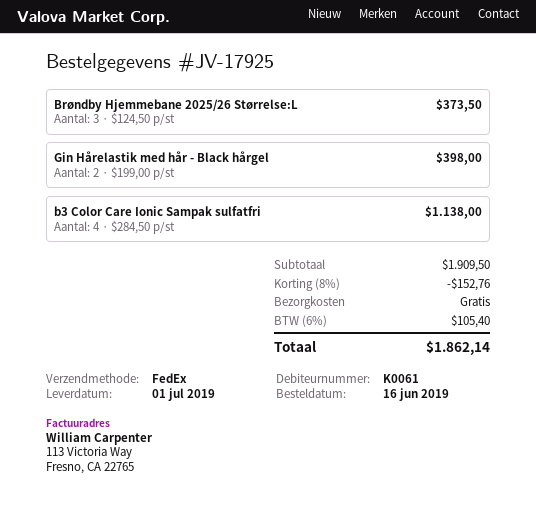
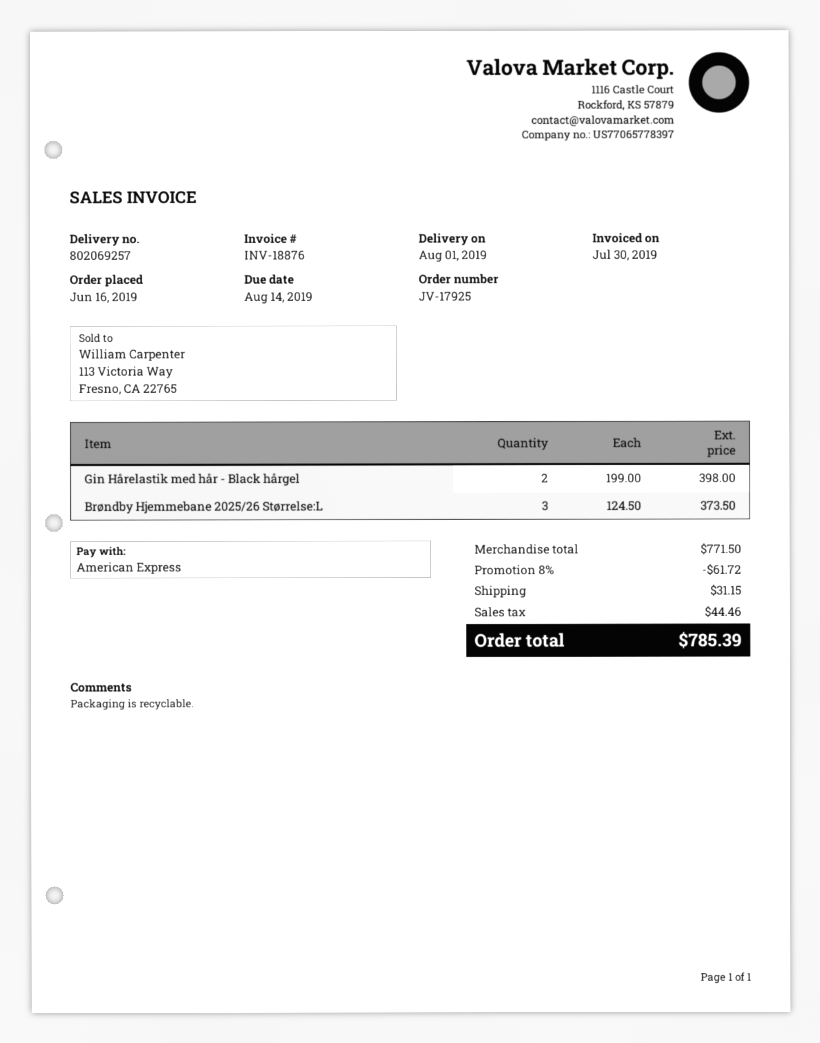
delivery date: 2019-07-01 -> 2019-08-01
b3 Color Care Ionic Sampak sulfatfri: 4 x 284.50 = 1138.00 -> none
subtotal: 1909.50 -> 771.50
discount: 8% = 152.76 -> 8% = 61.72
shipping: 0.00 -> 31.15
tax: 105.40 -> 44.46
total: 1862.14 -> 785.39

